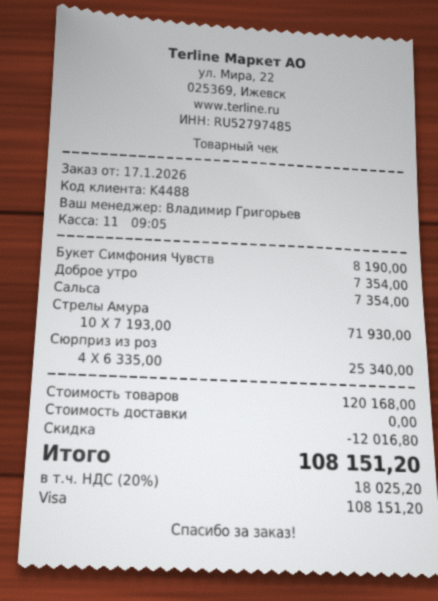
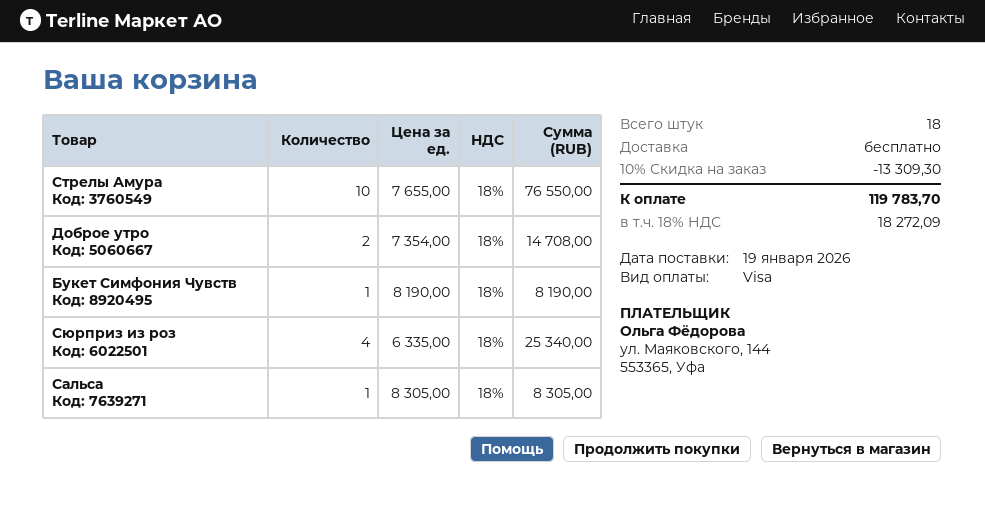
Доброе утро: 1 x 7354.00 = 7354.00 -> 2 x 7354.00 = 14708.00
Сальса: 1 x 7354.00 = 7354.00 -> 1 x 8305.00 = 8305.00
Стрелы Амура: 10 x 7193.00 = 71930.00 -> 10 x 7655.00 = 76550.00
discount: 12016.80 -> 13309.30
tax: 20% = 18025.20 -> 18% = 18272.09
total: 108151.20 -> 119783.70

